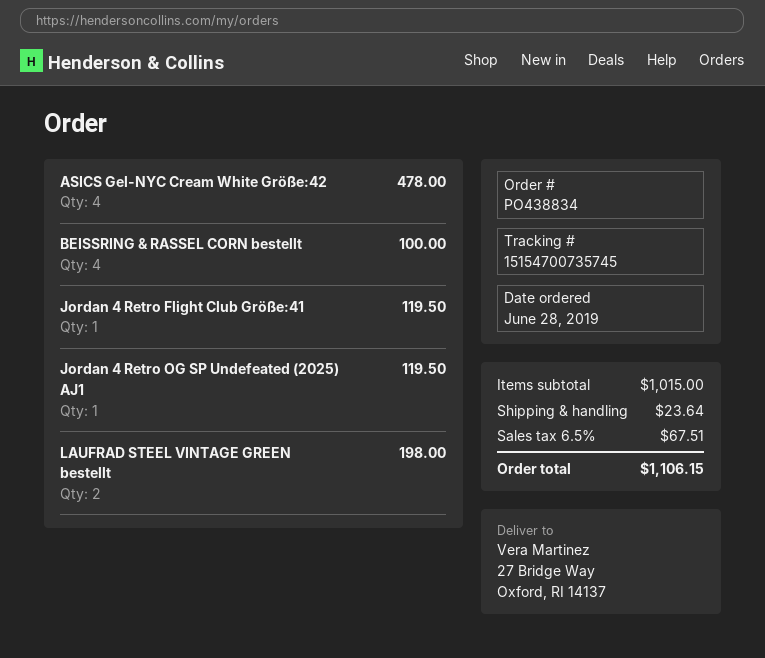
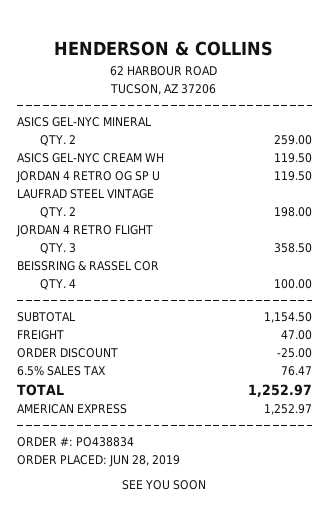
ASICS Gel-NYC Cream White Größe:42: 4 for 478.00 -> 1 for 119.50
Jordan 4 Retro Flight Club Größe:41: 1 for 119.50 -> 3 for 358.50
ASICS GEL-NYC MINERAL: none -> 2 for 259.00
subtotal: 1015.00 -> 1154.50
discount: none -> 25.00
shipping: 23.64 -> 47.00
tax: 6.5% = 67.51 -> 6.5% = 76.47
total: 1106.15 -> 1252.97

